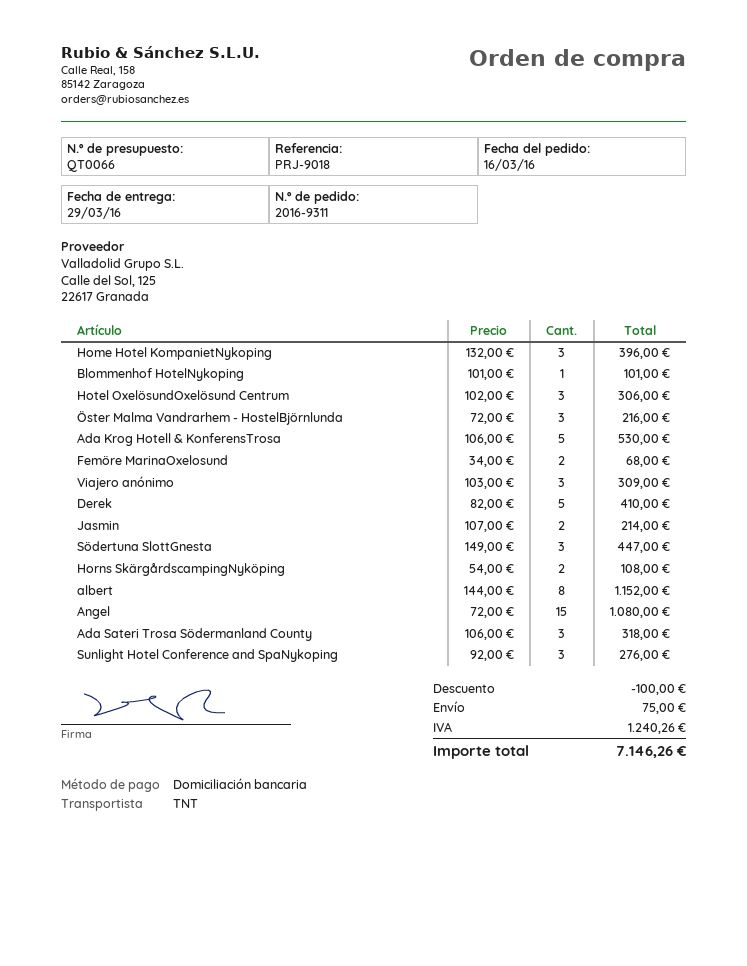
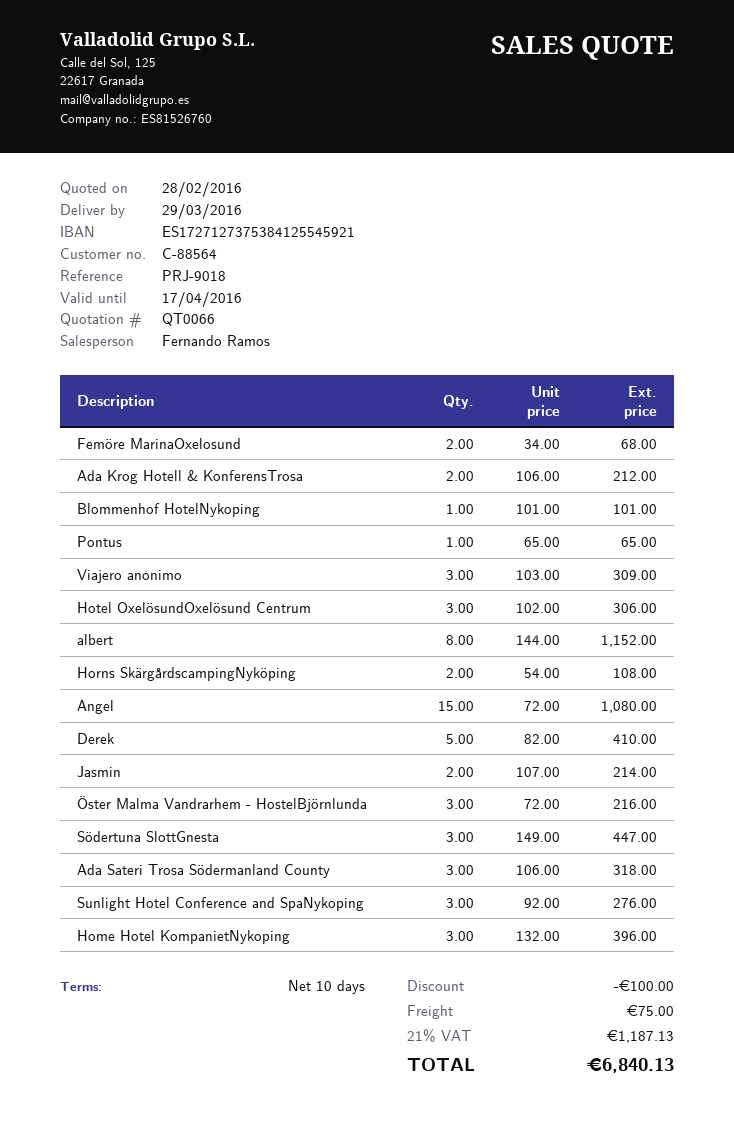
Ada Krog Hotell & KonferensTrosa: 5 x 106.00 = 530.00 -> 2 x 106.00 = 212.00
Pontus: none -> 1 x 65.00 = 65.00
tax: 1240.26 -> 1187.13
total: 7146.26 -> 6840.13

